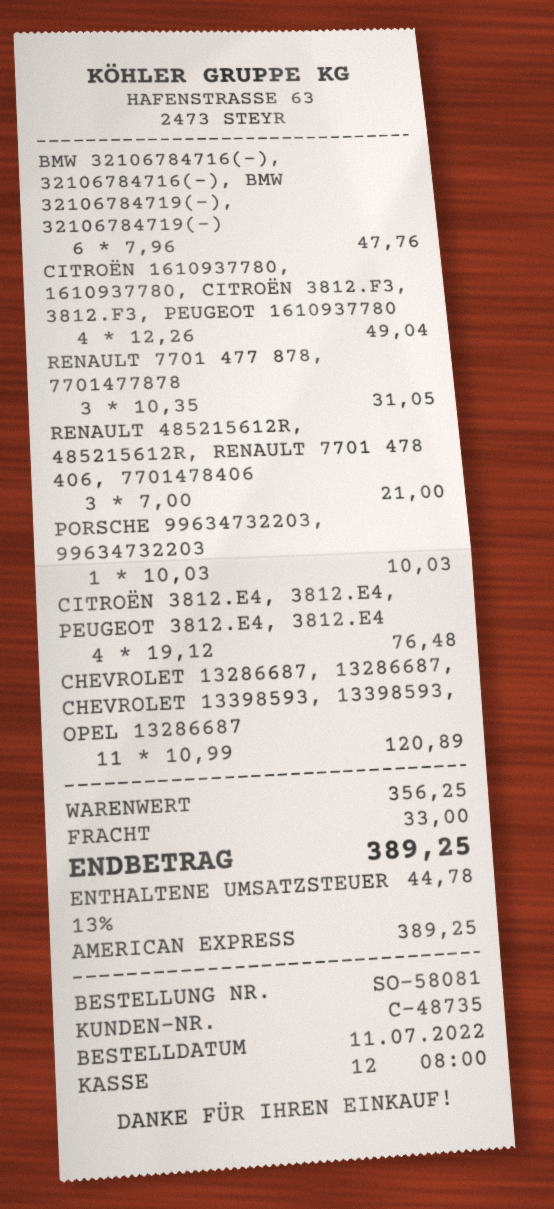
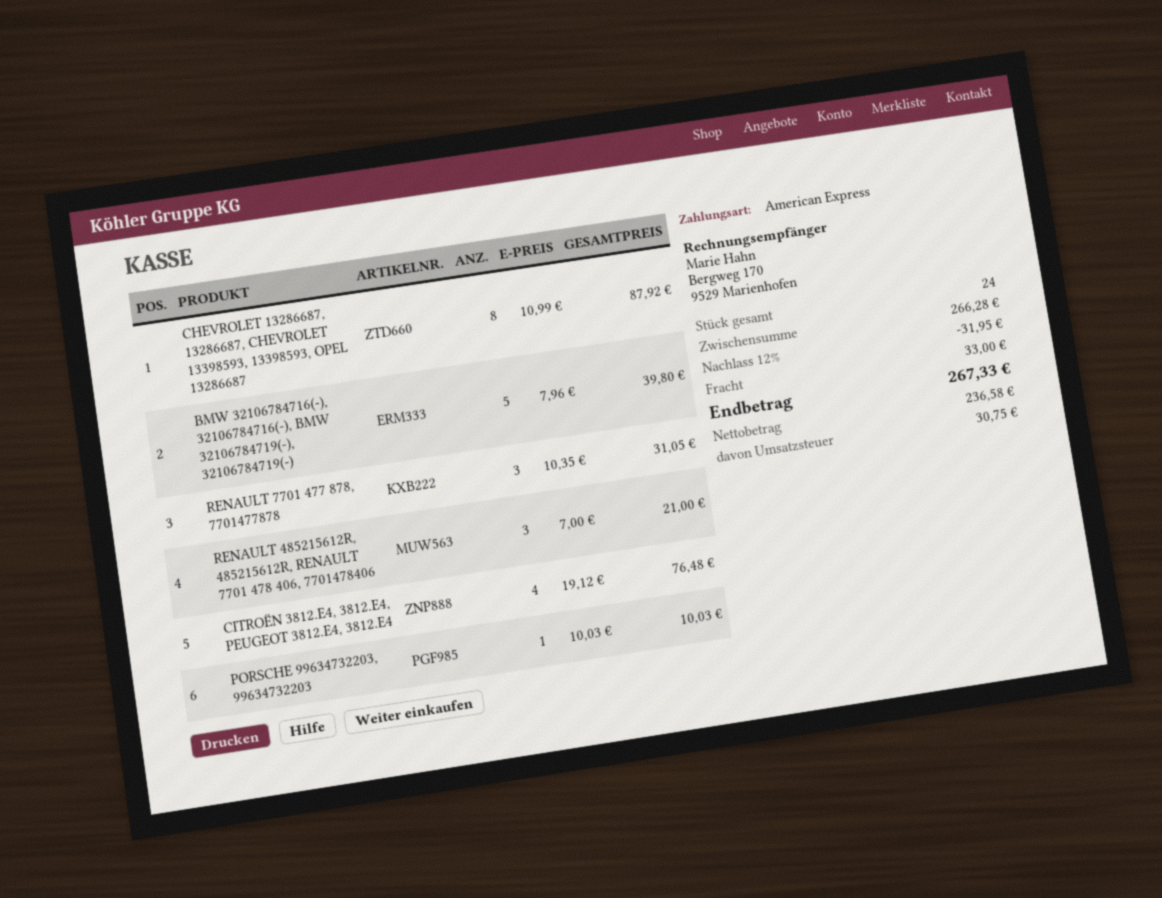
BMW 32106784716(-), 32106784716(-), BMW 32106784719(-), 32106784719(-): 6 x 7.96 = 47.76 -> 5 x 7.96 = 39.80
CITROËN 1610937780, 1610937780, CITROËN 3812.F3, 3812.F3, PEUGEOT 1610937780: 4 x 12.26 = 49.04 -> none
CHEVROLET 13286687, 13286687, CHEVROLET 13398593, 13398593, OPEL 13286687: 11 x 10.99 = 120.89 -> 8 x 10.99 = 87.92
subtotal: 356.25 -> 266.28
discount: none -> 12% = 31.95
tax: 44.78 -> 30.75
total: 389.25 -> 267.33

